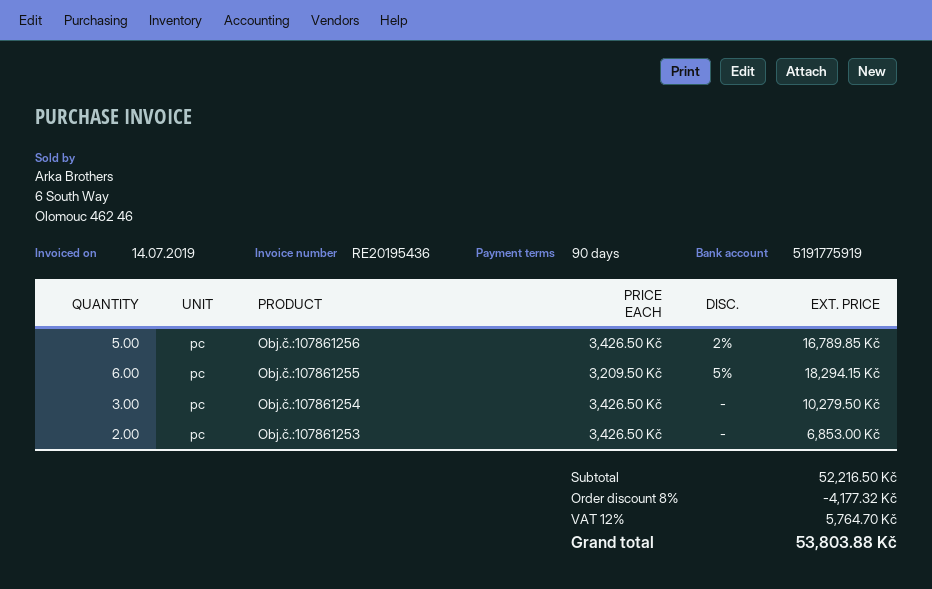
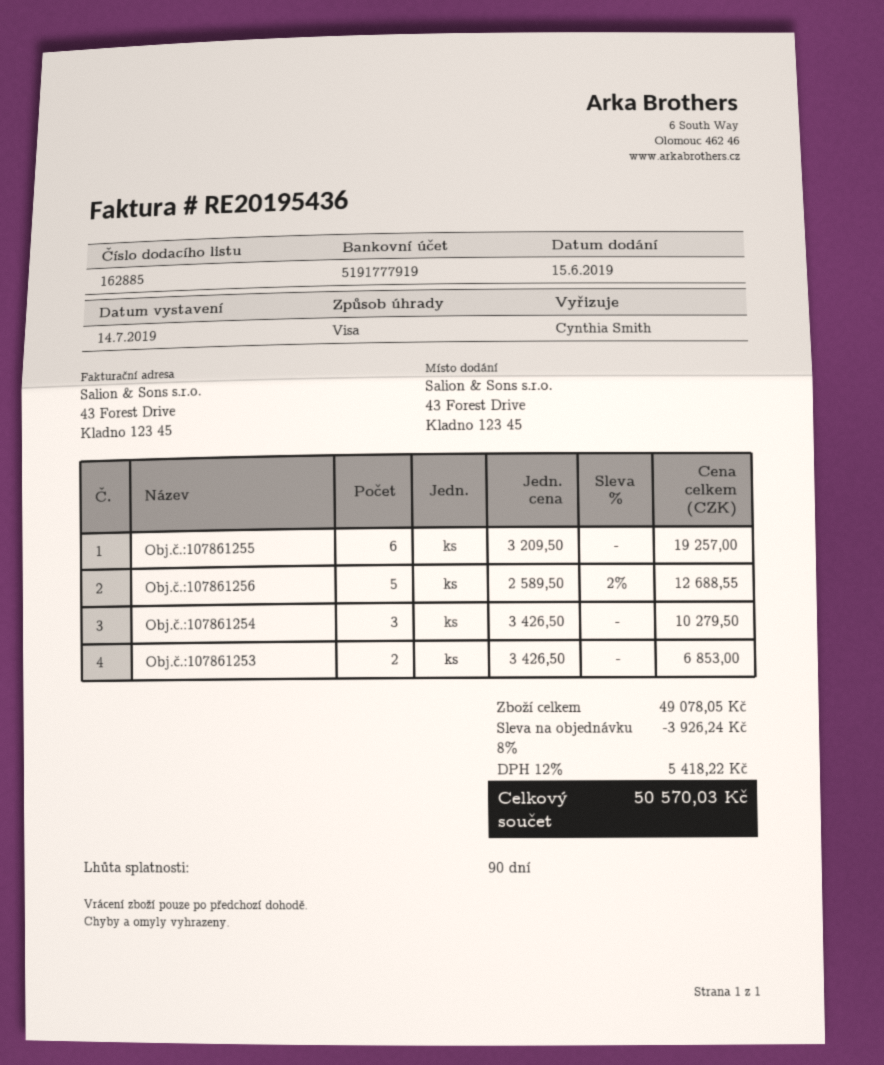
bank account: 5191775919 -> 5191777919
Obj.č.:107861256: 5 x 3426.50 - 2% = 16789.85 -> 5 x 2589.50 - 2% = 12688.55
Obj.č.:107861255: 6 x 3209.50 - 5% = 18294.15 -> 6 x 3209.50 = 19257.00
subtotal: 52216.50 -> 49078.05
discount: 8% = 4177.32 -> 8% = 3926.24
tax: 12% = 5764.70 -> 12% = 5418.22
total: 53803.88 -> 50570.03

